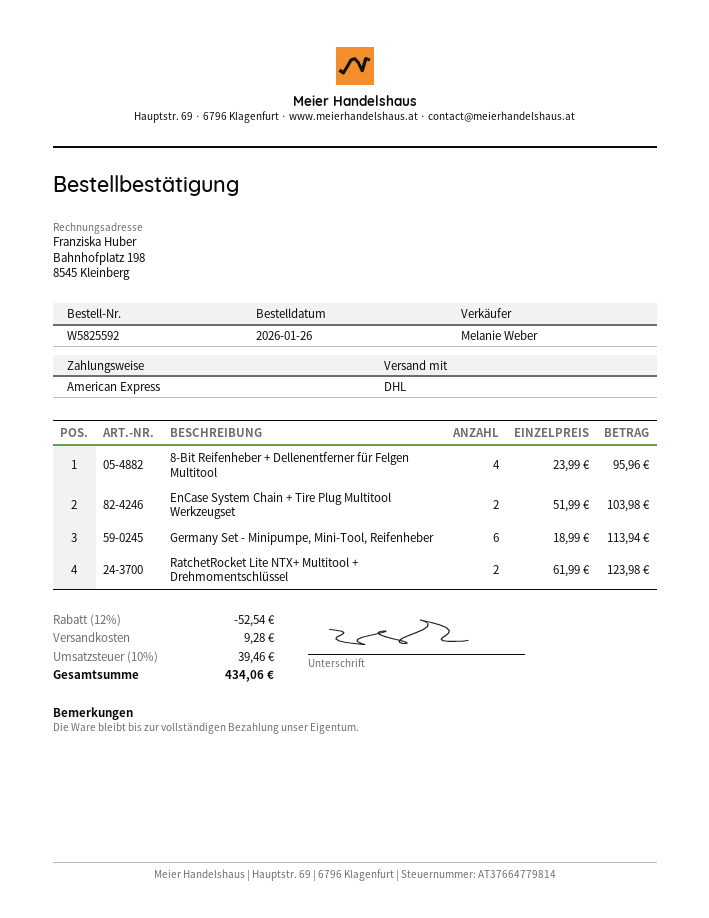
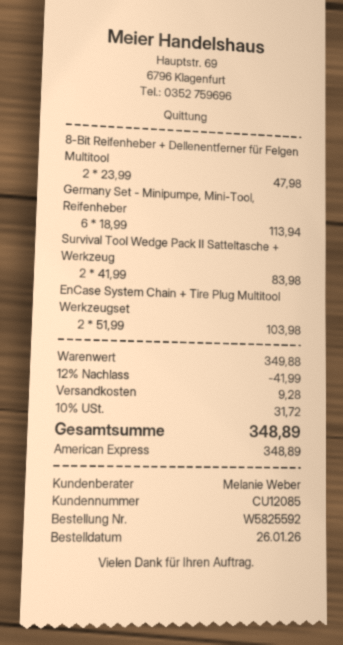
8-Bit Reifenheber + Dellenentferner für Felgen Multitool: 4 x 23.99 = 95.96 -> 2 x 23.99 = 47.98
RatchetRocket Lite NTX+ Multitool + Drehmomentschlüssel: 2 x 61.99 = 123.98 -> none
Survival Tool Wedge Pack II Satteltasche + Werkzeug: none -> 2 x 41.99 = 83.98
discount: 12% = 52.54 -> 12% = 41.99
tax: 10% = 39.46 -> 10% = 31.72
total: 434.06 -> 348.89

